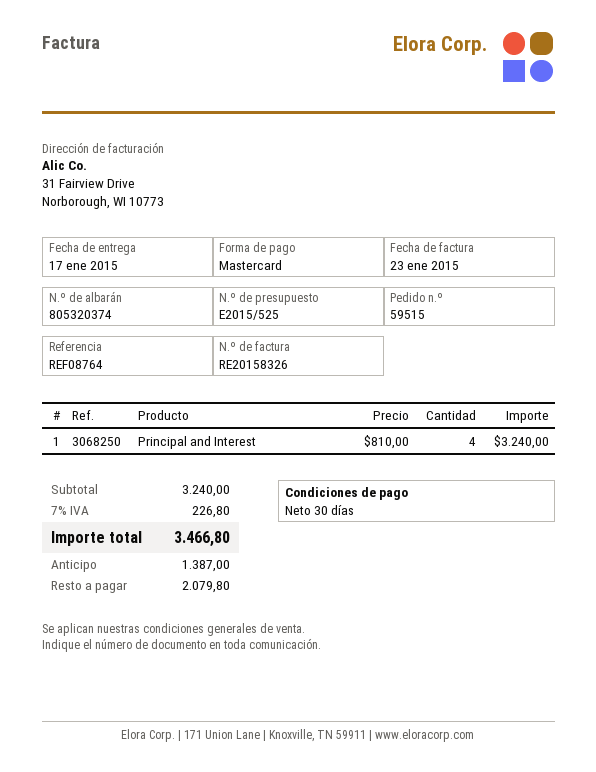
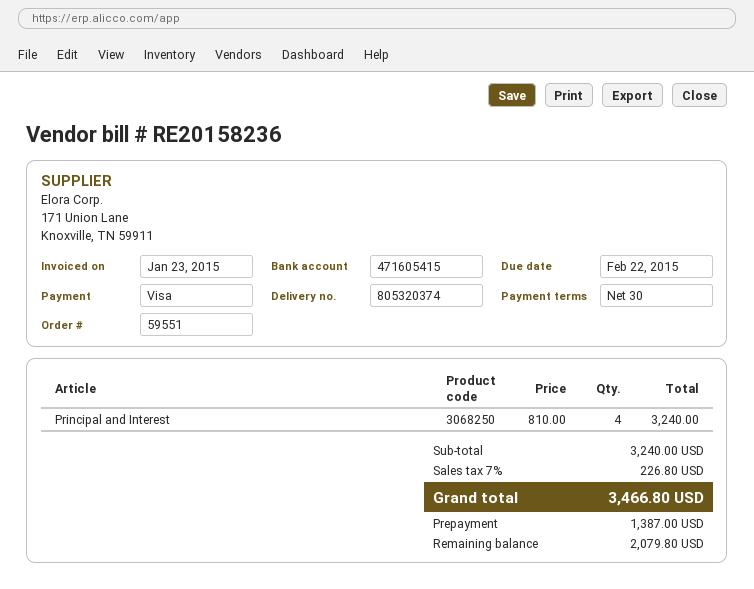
order number: 59515 -> 59551
invoice number: RE20158326 -> RE20158236
payment method: Mastercard -> Visa

